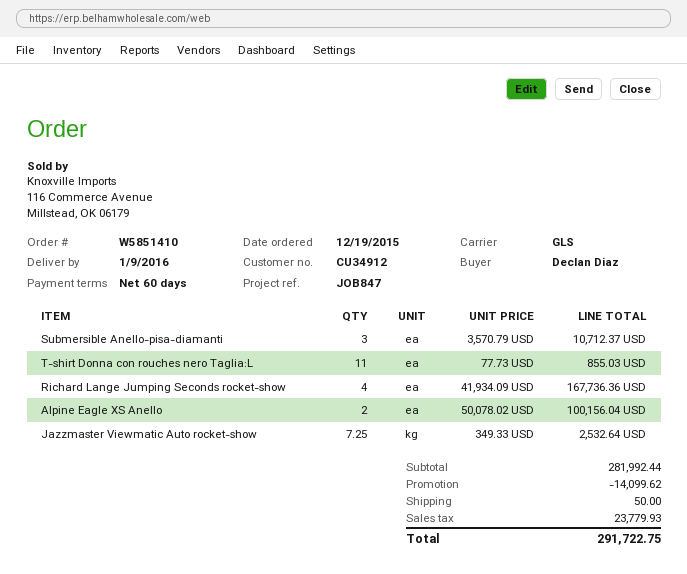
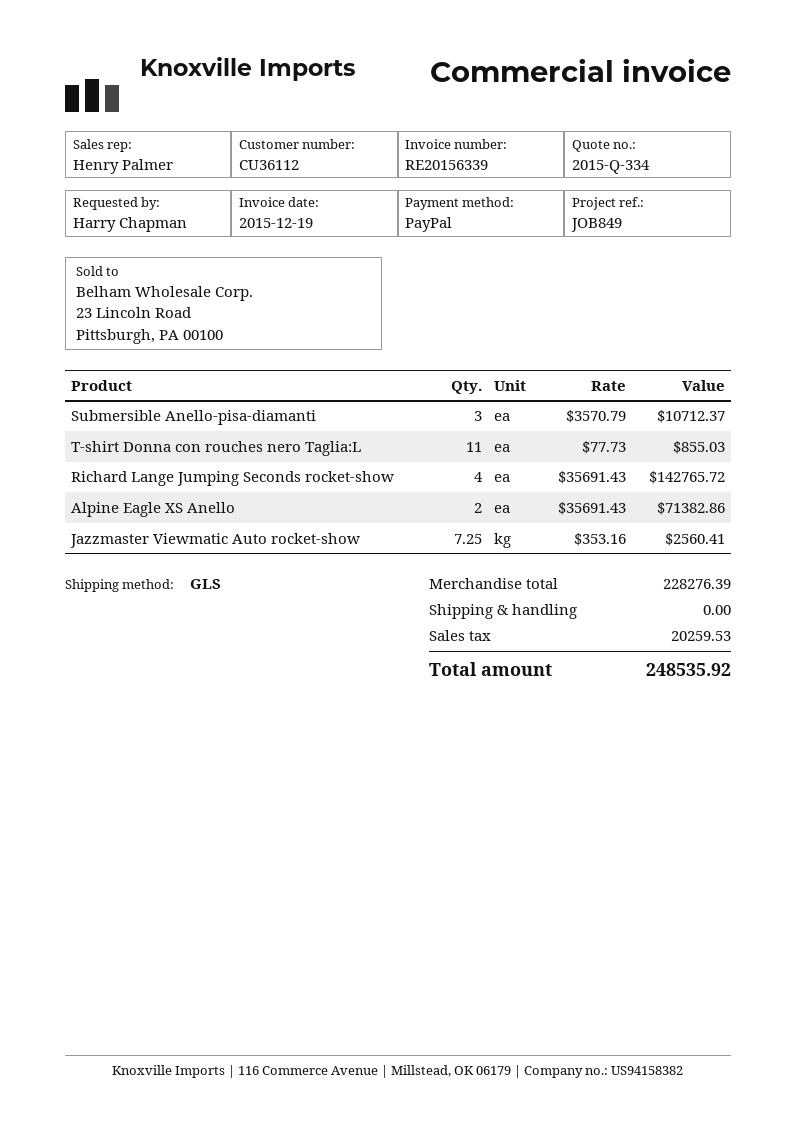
customer number: CU34912 -> CU36112
reference: JOB847 -> JOB849
ordered by: Declan Diaz -> Harry Chapman
Richard Lange Jumping Seconds rocket-show: 4 x 41934.09 = 167736.36 -> 4 x 35691.43 = 142765.72
Alpine Eagle XS Anello: 2 x 50078.02 = 100156.04 -> 2 x 35691.43 = 71382.86
Jazzmaster Viewmatic Auto rocket-show: 7.25 x 349.33 = 2532.64 -> 7.25 x 353.16 = 2560.41
subtotal: 281992.44 -> 228276.39
discount: 14099.62 -> none
shipping: 50.00 -> 0.00
tax: 23779.93 -> 20259.53
total: 291722.75 -> 248535.92

